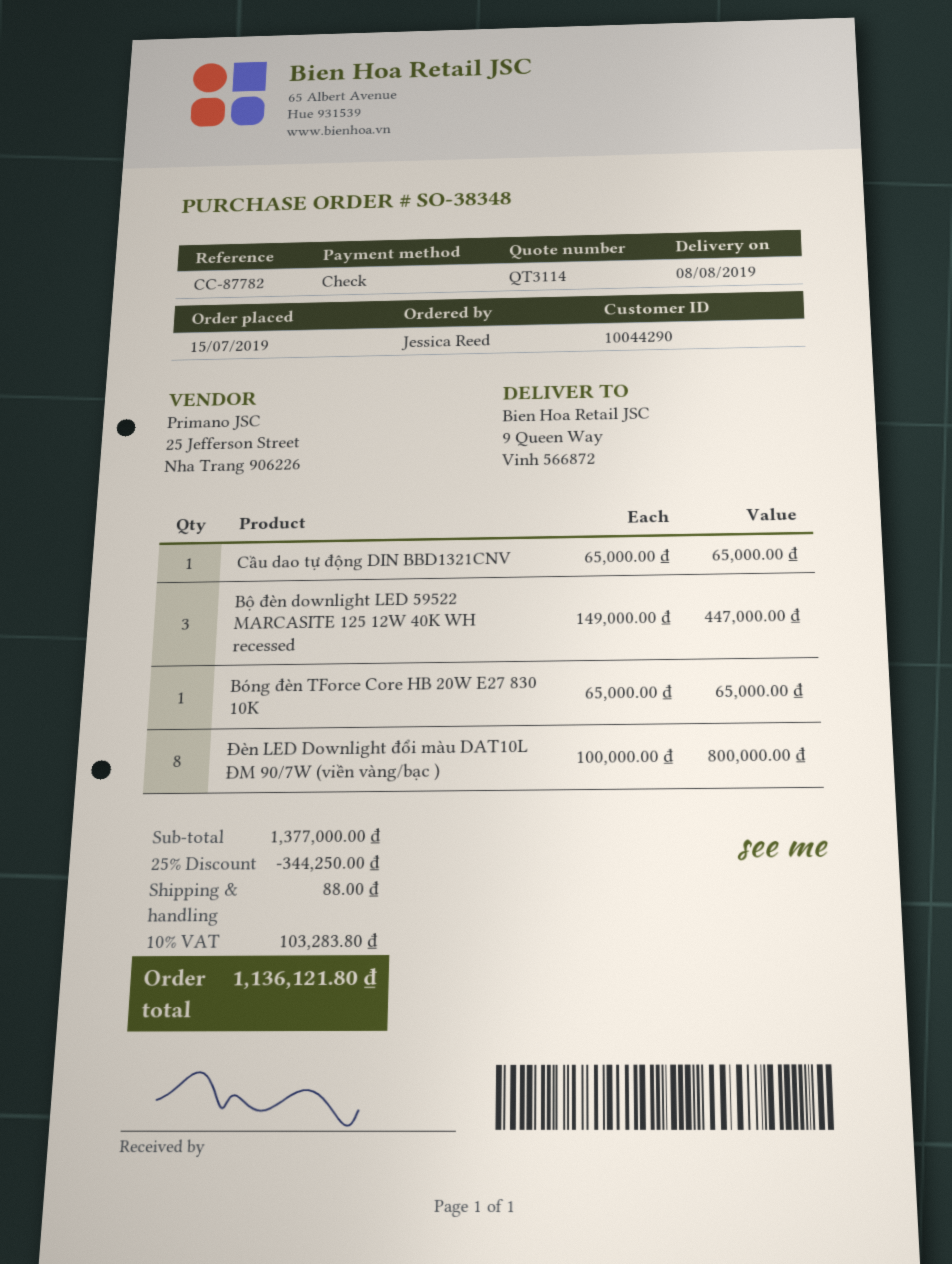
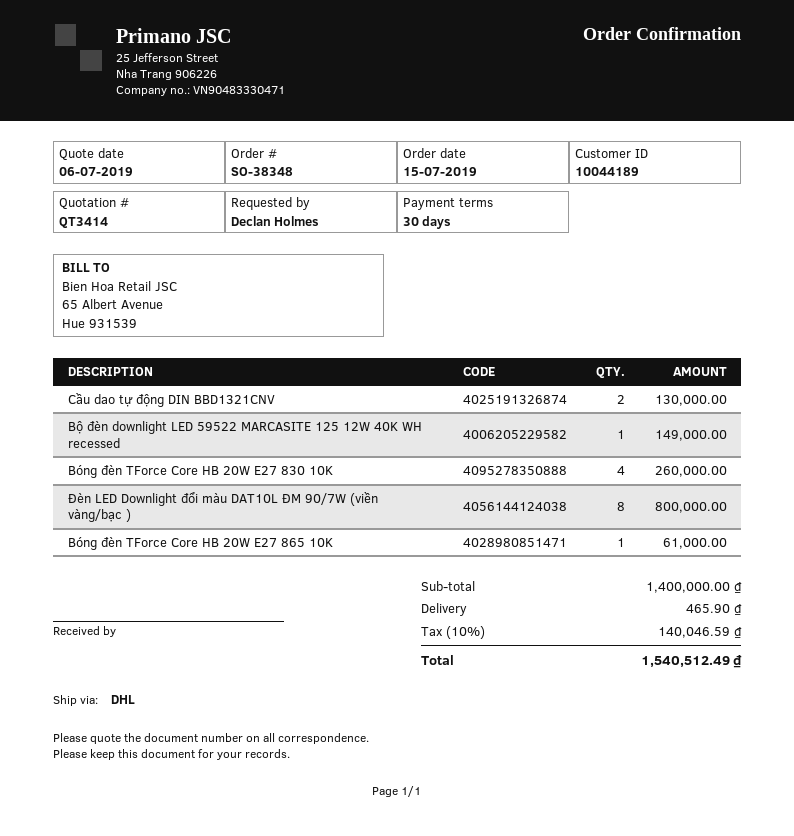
quote number: QT3114 -> QT3414
customer number: 10044290 -> 10044189
ordered by: Jessica Reed -> Declan Holmes
Cầu dao tự động DIN BBD1321CNV: 1 for 65000.00 -> 2 for 130000.00
Bộ đèn downlight LED 59522 MARCASITE 125 12W 40K WH recessed: 3 for 447000.00 -> 1 for 149000.00
Bóng đèn TForce Core HB 20W E27 830 10K: 1 for 65000.00 -> 4 for 260000.00
Bóng đèn TForce Core HB 20W E27 865 10K: none -> 1 for 61000.00
subtotal: 1377000.00 -> 1400000.00
discount: 25% = 344250.00 -> none
shipping: 88.00 -> 465.90
tax: 10% = 103283.80 -> 10% = 140046.59
total: 1136121.80 -> 1540512.49

